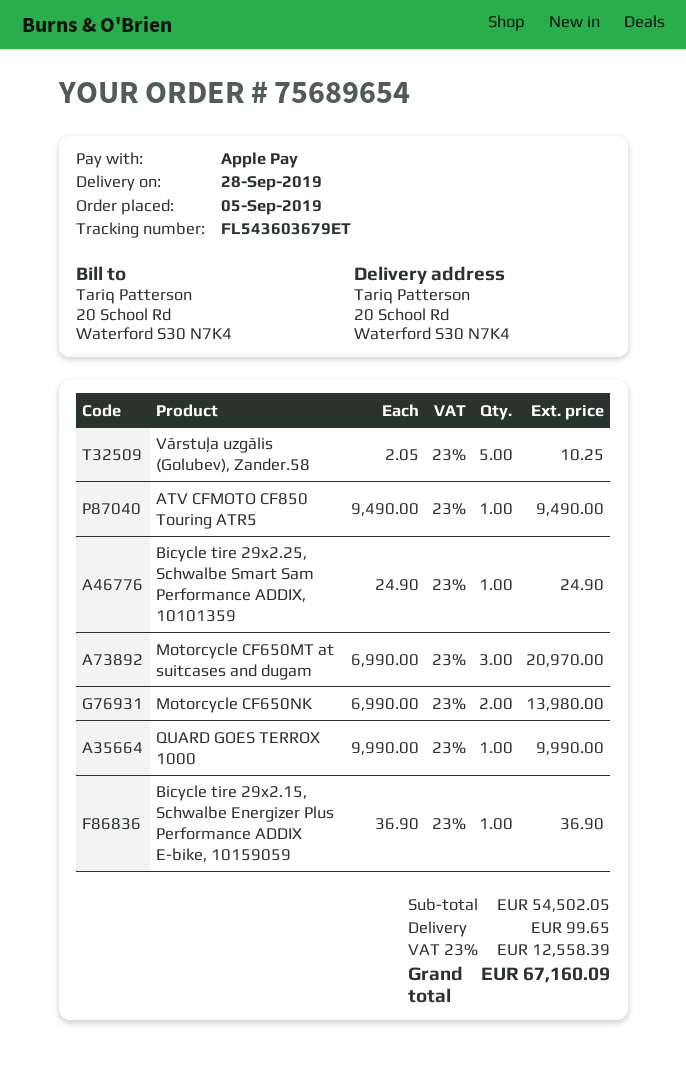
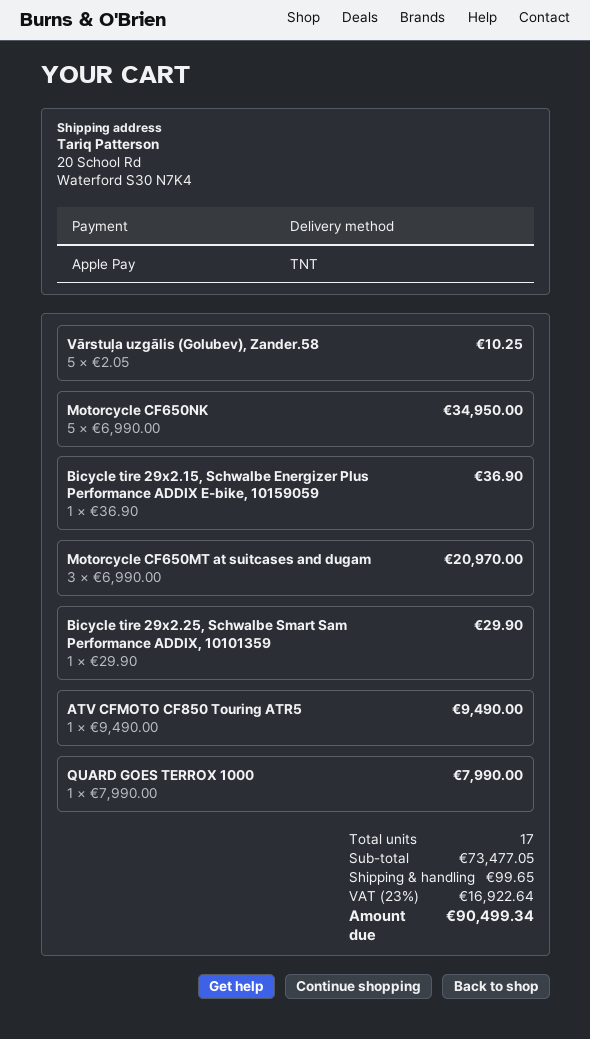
Bicycle tire 29x2.25, Schwalbe Smart Sam Performance ADDIX, 10101359: 1 x 24.90 = 24.90 -> 1 x 29.90 = 29.90
Motorcycle CF650NK: 2 x 6990.00 = 13980.00 -> 5 x 6990.00 = 34950.00
QUARD GOES TERROX 1000: 1 x 9990.00 = 9990.00 -> 1 x 7990.00 = 7990.00
subtotal: 54502.05 -> 73477.05
tax: 23% = 12558.39 -> 23% = 16922.64
total: 67160.09 -> 90499.34

